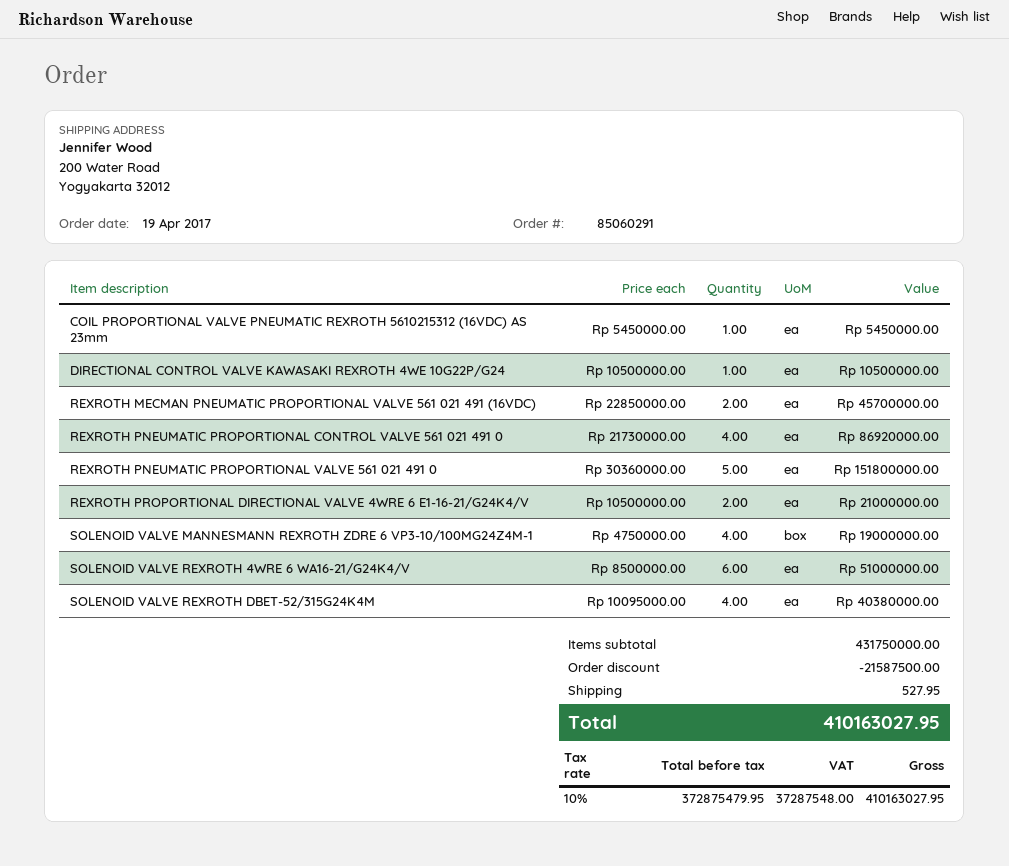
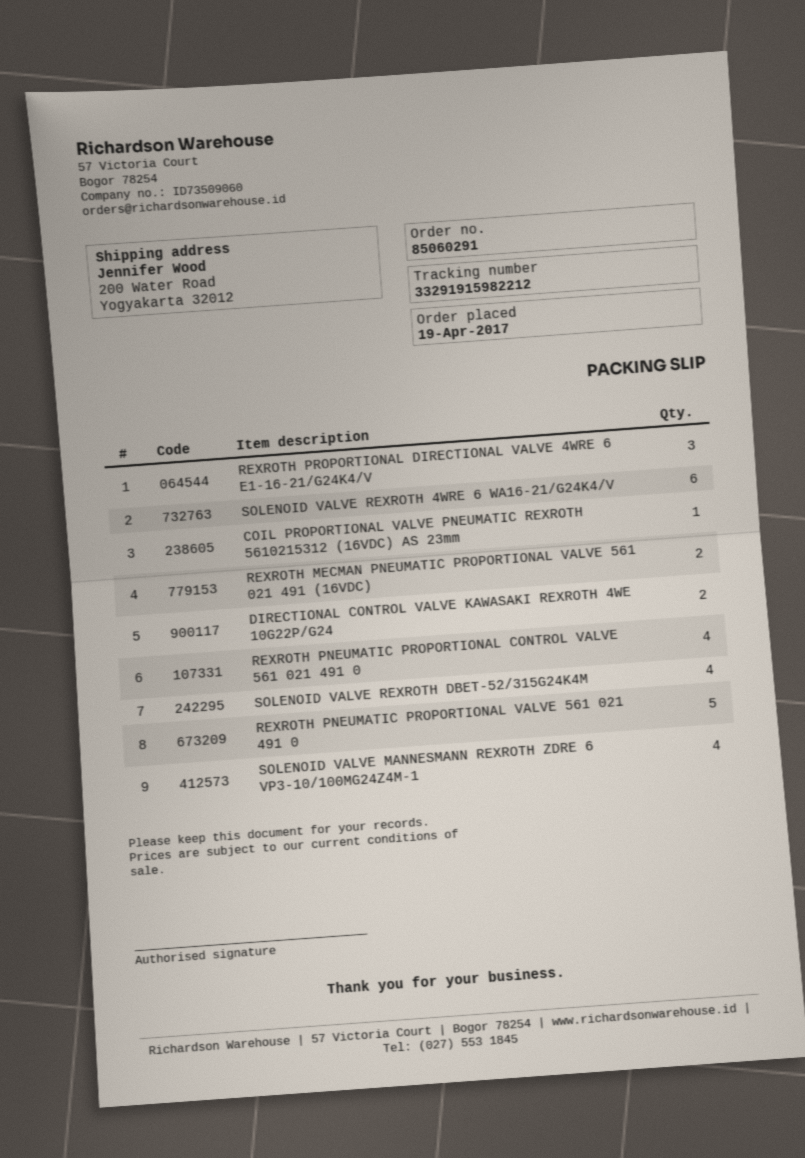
DIRECTIONAL CONTROL VALVE KAWASAKI REXROTH 4WE 10G22P/G24: 1 -> 2
REXROTH PROPORTIONAL DIRECTIONAL VALVE 4WRE 6 E1-16-21/G24K4/V: 2 -> 3

